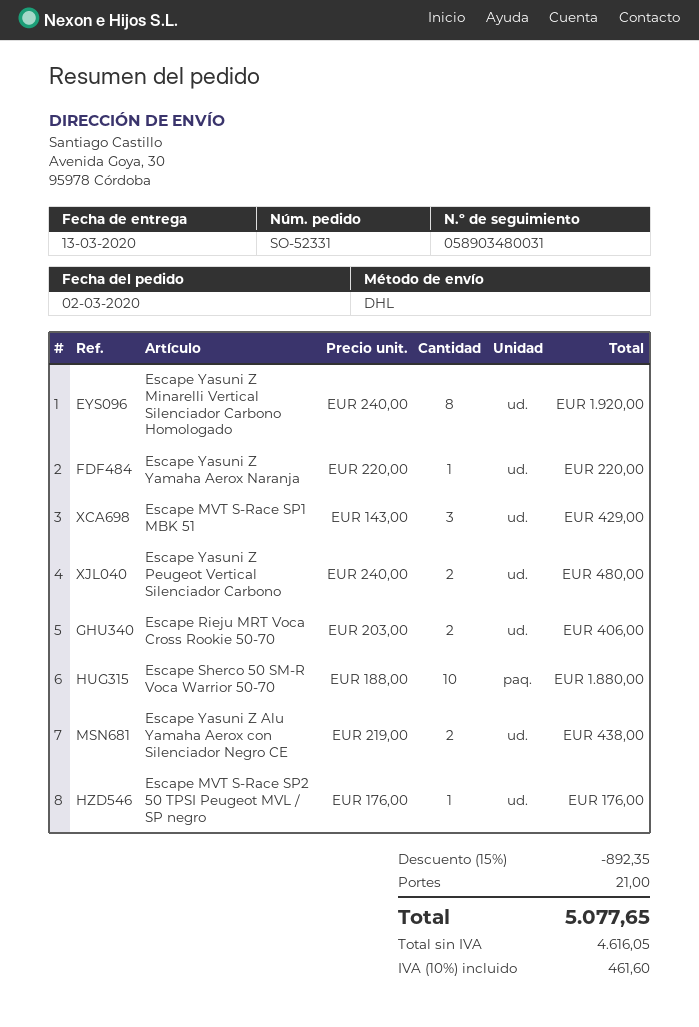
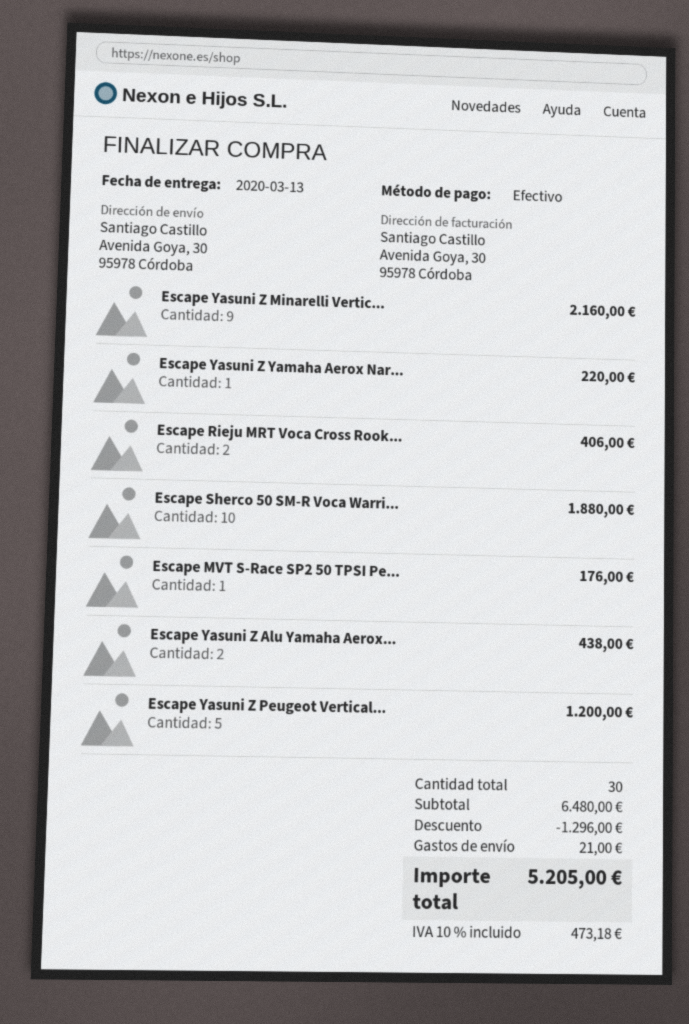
Escape Yasuni Z Minarelli Vertical Silenciador Carbono Homologado: 8 for 1920.00 -> 9 for 2160.00
Escape MVT S-Race SP1 MBK 51: 3 for 429.00 -> none
Escape Yasuni Z Peugeot Vertical Silenciador Carbono: 2 for 480.00 -> 5 for 1200.00
discount: 892.35 -> 1296.00
tax: 10% = 461.60 -> 10% = 473.18
total: 5077.65 -> 5205.00

